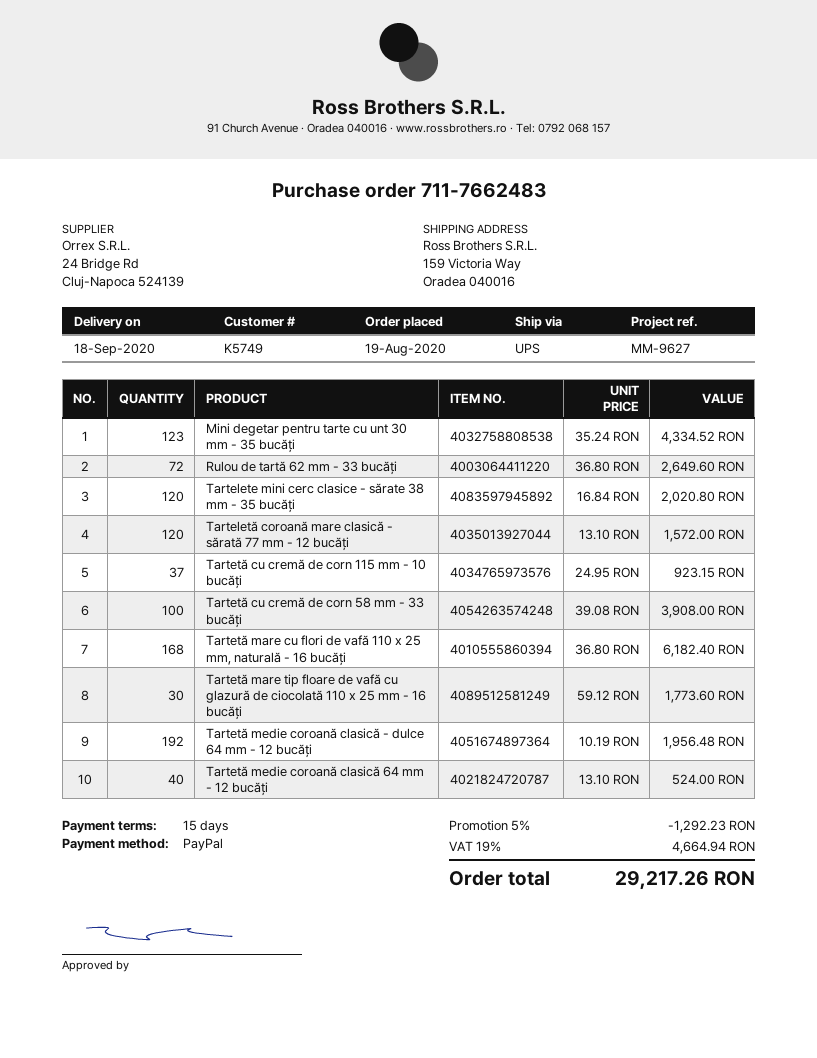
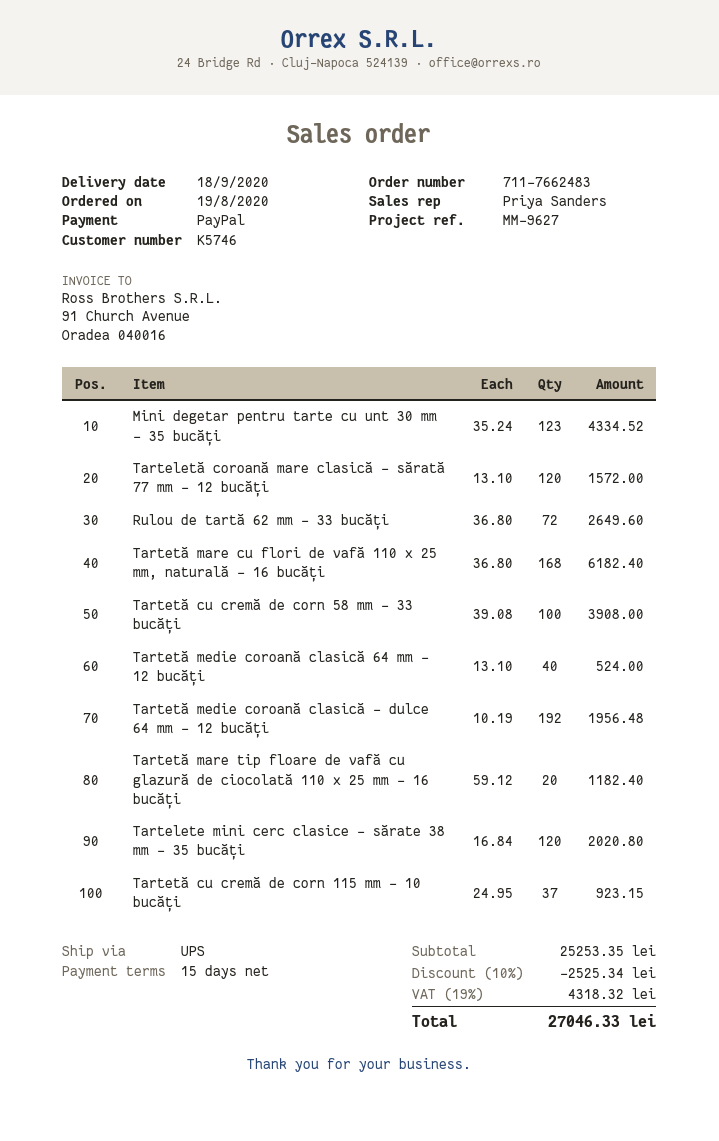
customer number: K5749 -> K5746
Tartetă mare tip floare de vafă cu glazură de ciocolată 110 x 25 mm - 16 bucăți: 30 x 59.12 = 1773.60 -> 20 x 59.12 = 1182.40
discount: 5% = 1292.23 -> 10% = 2525.34
tax: 19% = 4664.94 -> 19% = 4318.32
total: 29217.26 -> 27046.33

